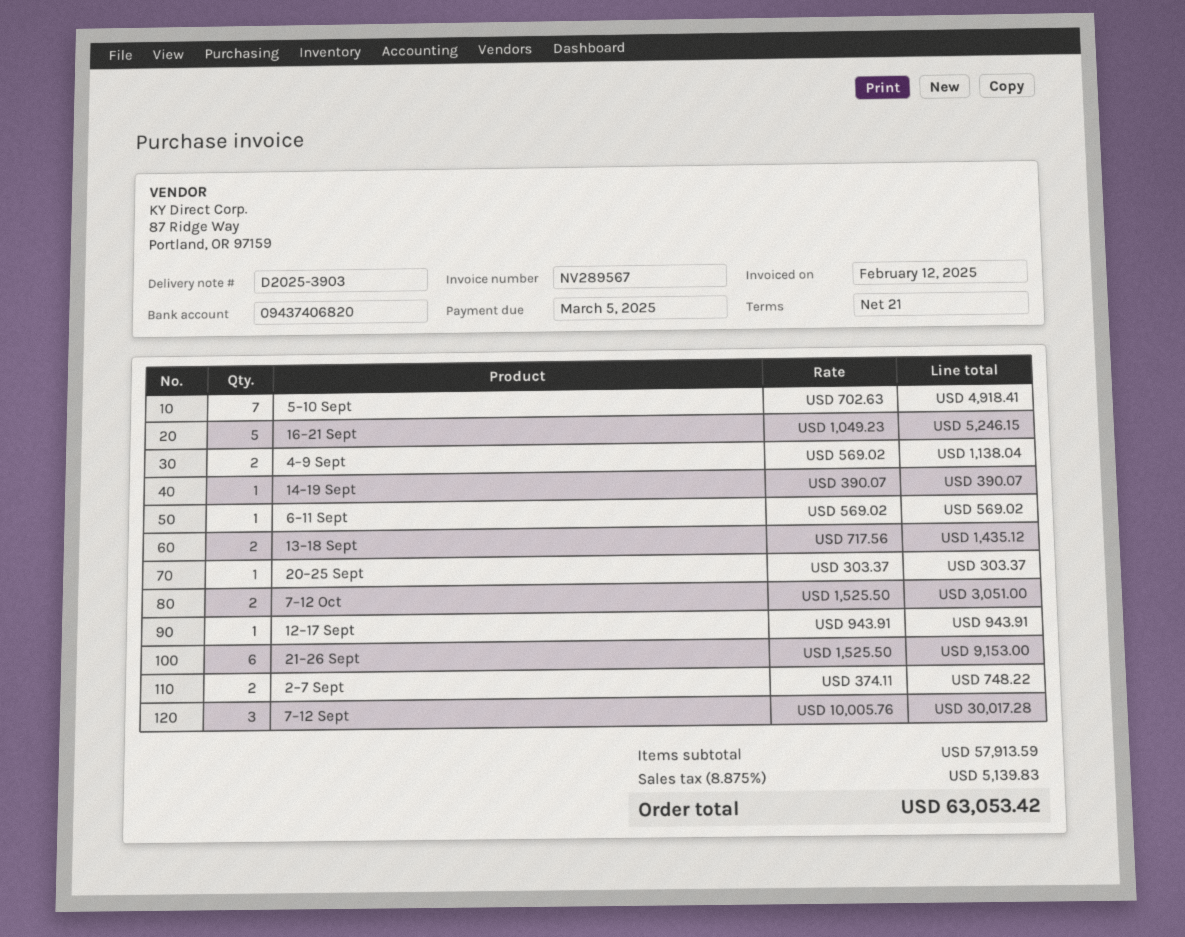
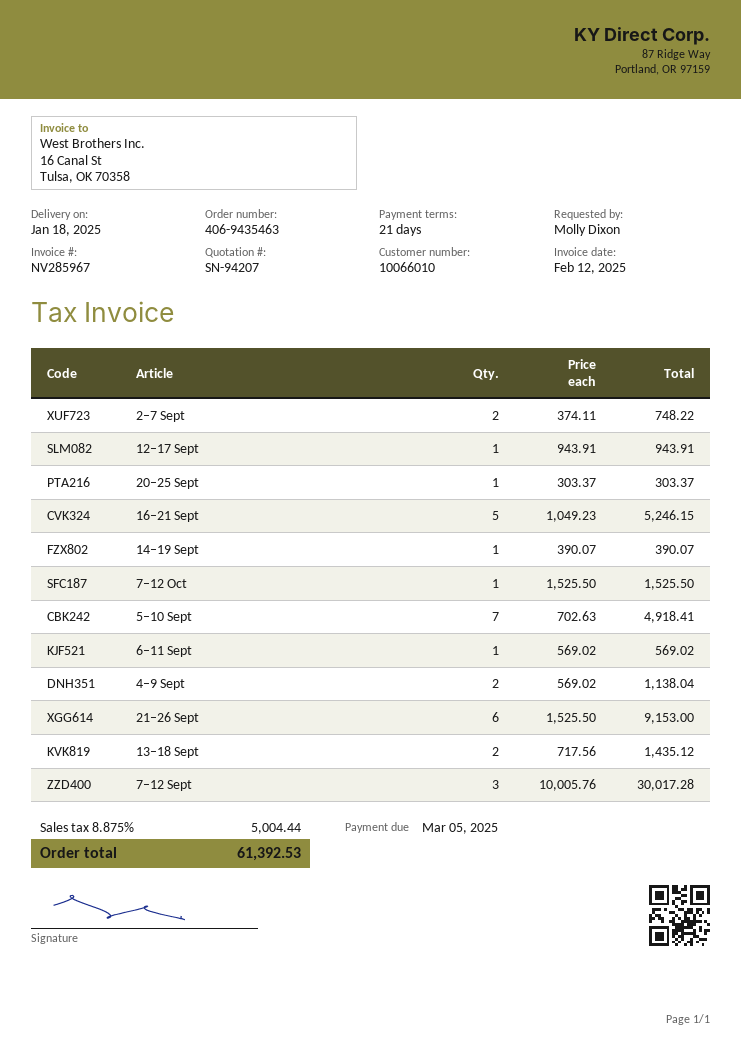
invoice number: NV289567 -> NV285967
7–12 Oct: 2 x 1525.50 = 3051.00 -> 1 x 1525.50 = 1525.50
tax: 8.875% = 5139.83 -> 8.875% = 5004.44
total: 63053.42 -> 61392.53

